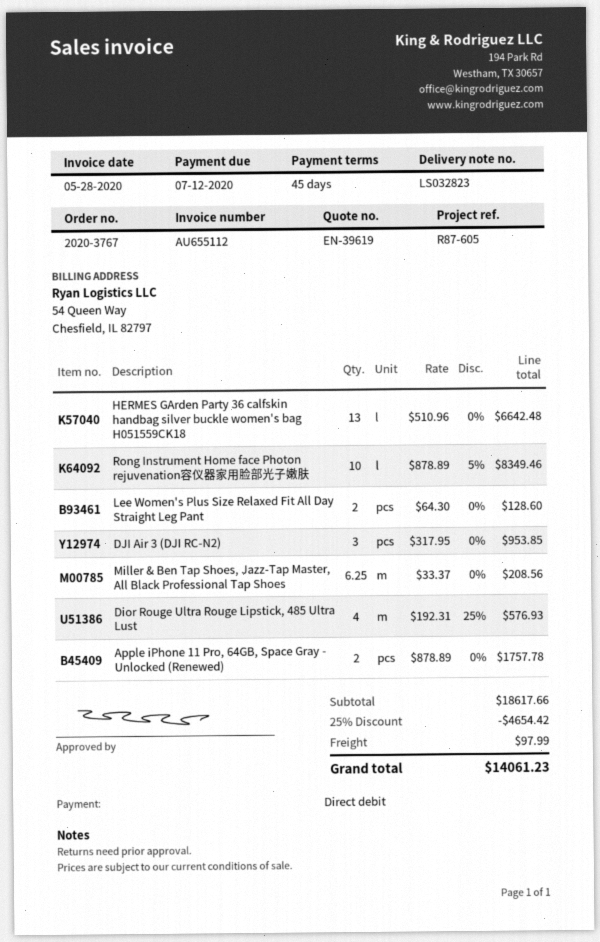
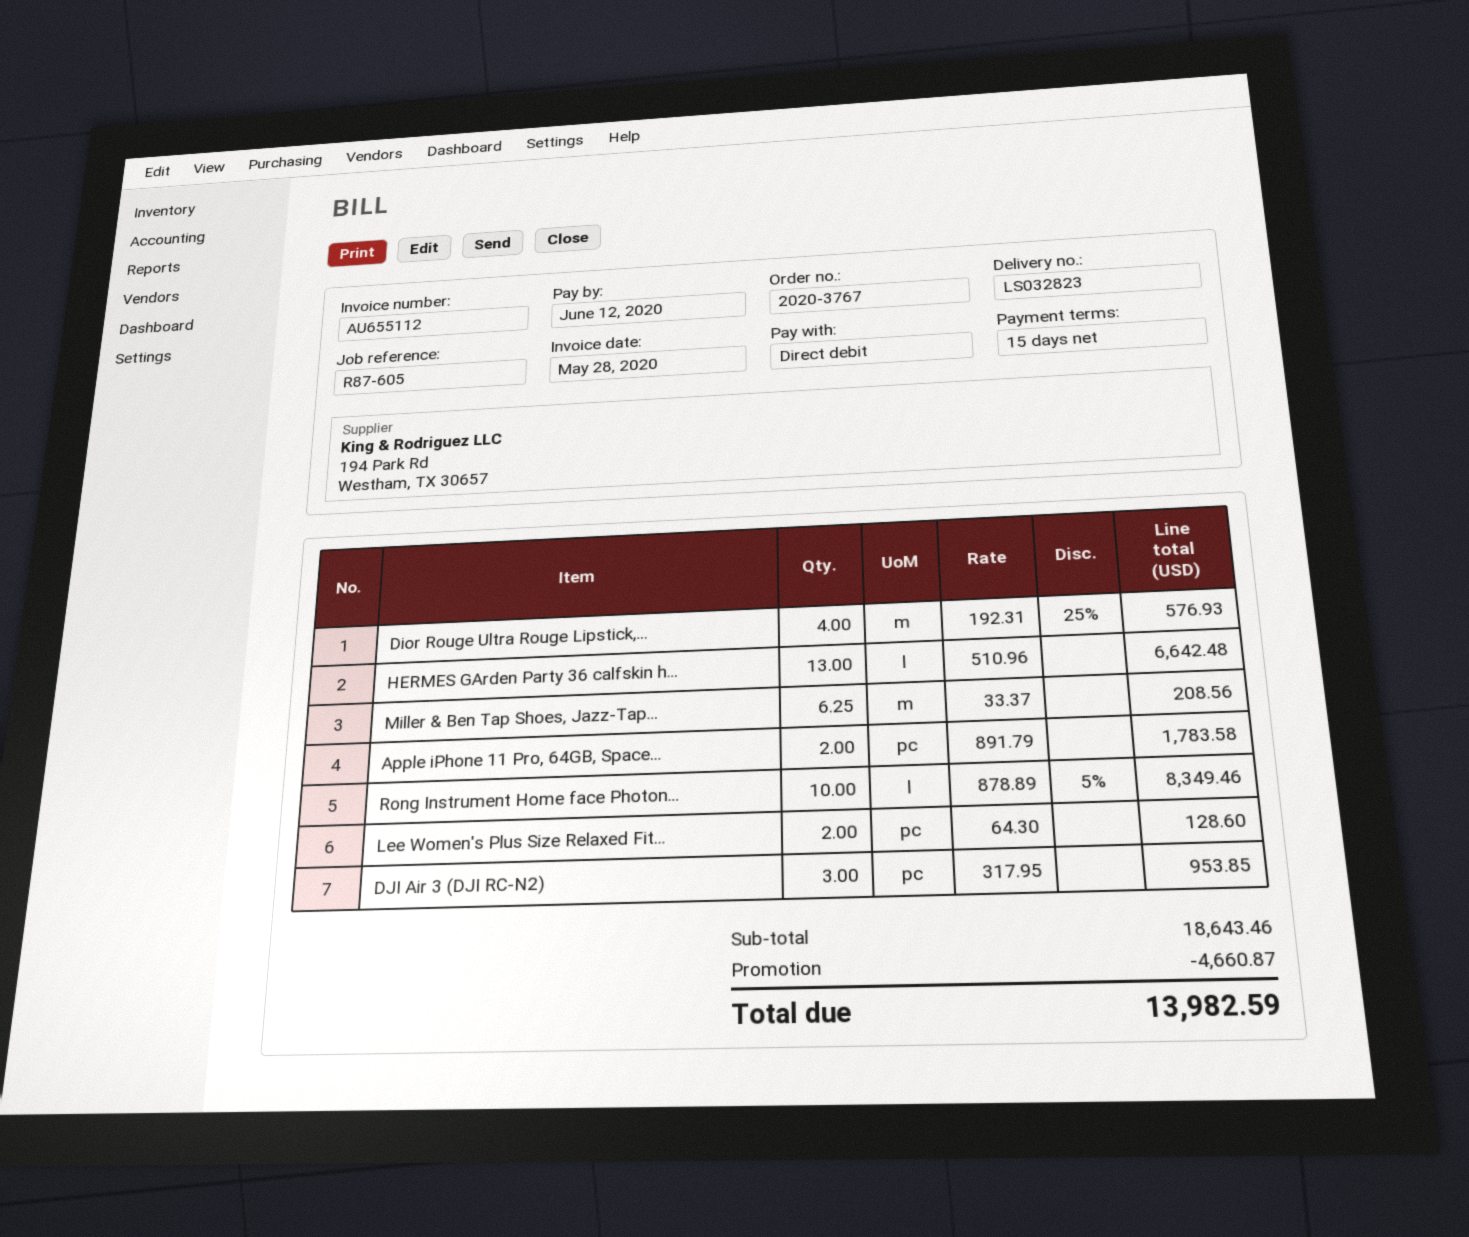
payment terms: 45 days -> 15 days
due date: 2020-07-12 -> 2020-06-12
Apple iPhone 11 Pro, 64GB, Space Gray - Unlocked (Renewed): 2 x 878.89 = 1757.78 -> 2 x 891.79 = 1783.58
subtotal: 18617.66 -> 18643.46
discount: 4654.42 -> 4660.87
shipping: 97.99 -> none
total: 14061.23 -> 13982.59

